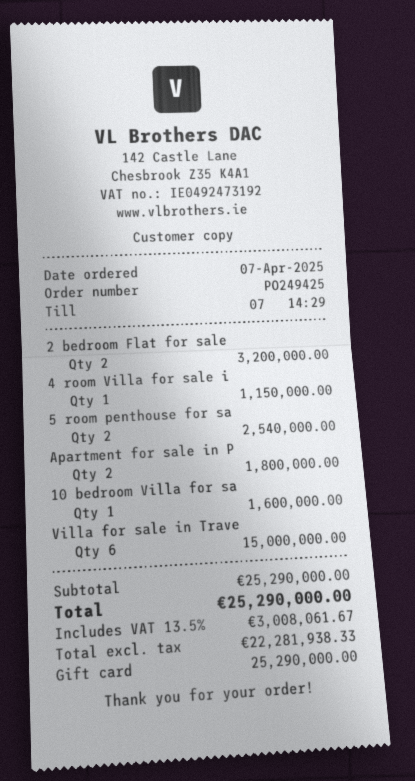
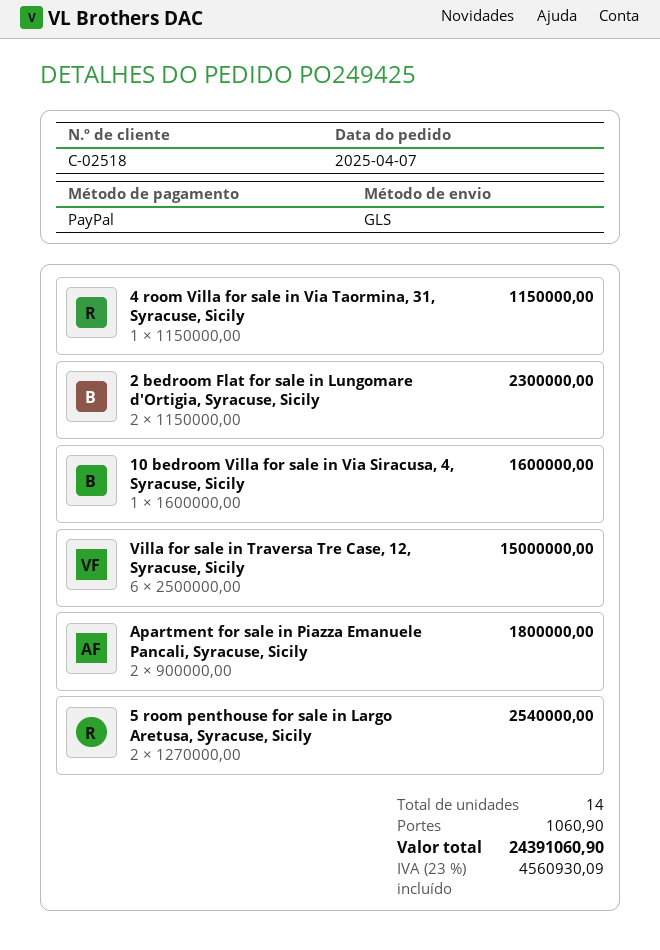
payment method: gift card -> PayPal
2 bedroom Flat for sale: 2 for 3200000.00 -> 2 for 2300000.00
shipping: none -> 1060.90
tax: 13.5% = 3008061.67 -> 23% = 4560930.09
total: 25290000.00 -> 24391060.90

